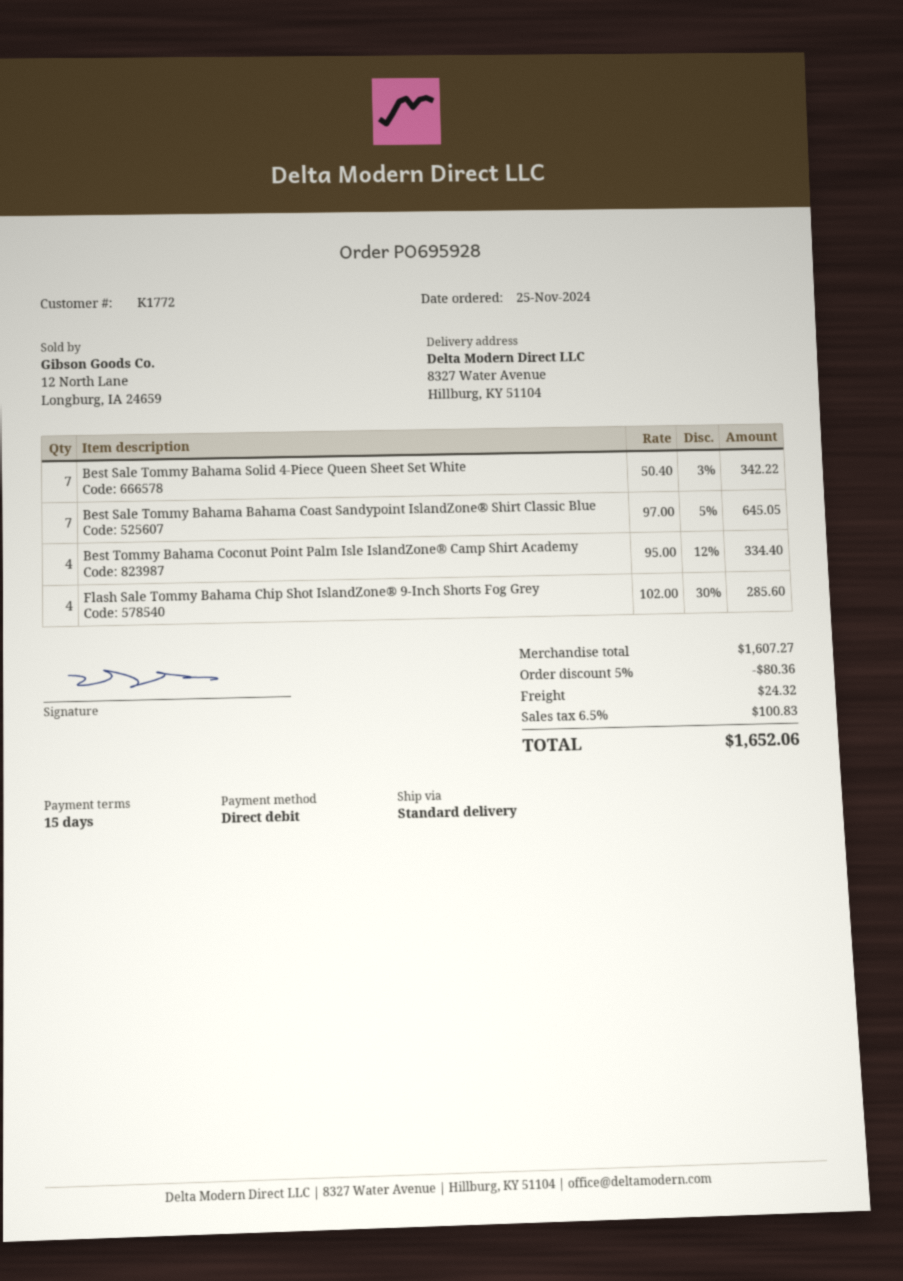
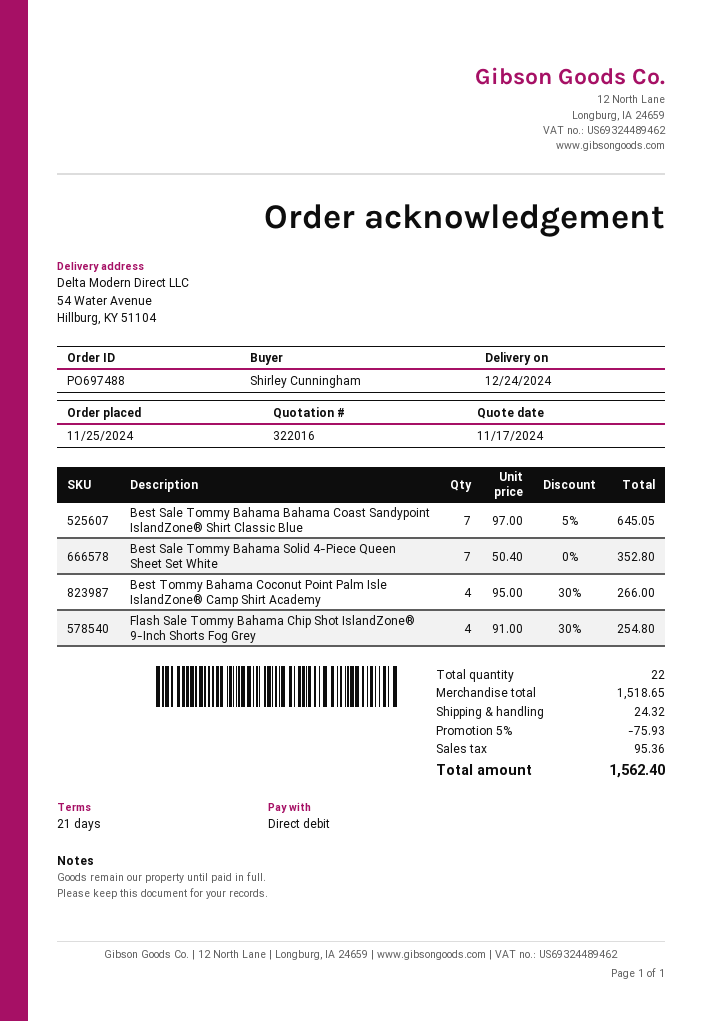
order number: PO695928 -> PO697488
payment terms: 15 days -> 21 days
ship to: 8327 Water Avenue, Hillburg, KY 51104 -> 54 Water Avenue, Hillburg, KY 51104
Best Sale Tommy Bahama Solid 4-Piece Queen Sheet Set White: 7 x 50.40 - 3% = 342.22 -> 7 x 50.40 = 352.80
Best Tommy Bahama Coconut Point Palm Isle IslandZone® Camp Shirt Academy: 4 x 95.00 - 12% = 334.40 -> 4 x 95.00 - 30% = 266.00
Flash Sale Tommy Bahama Chip Shot IslandZone® 9-Inch Shorts Fog Grey: 4 x 102.00 - 30% = 285.60 -> 4 x 91.00 - 30% = 254.80
subtotal: 1607.27 -> 1518.65
discount: 5% = 80.36 -> 5% = 75.93
tax: 100.83 -> 95.36
total: 1652.06 -> 1562.40

